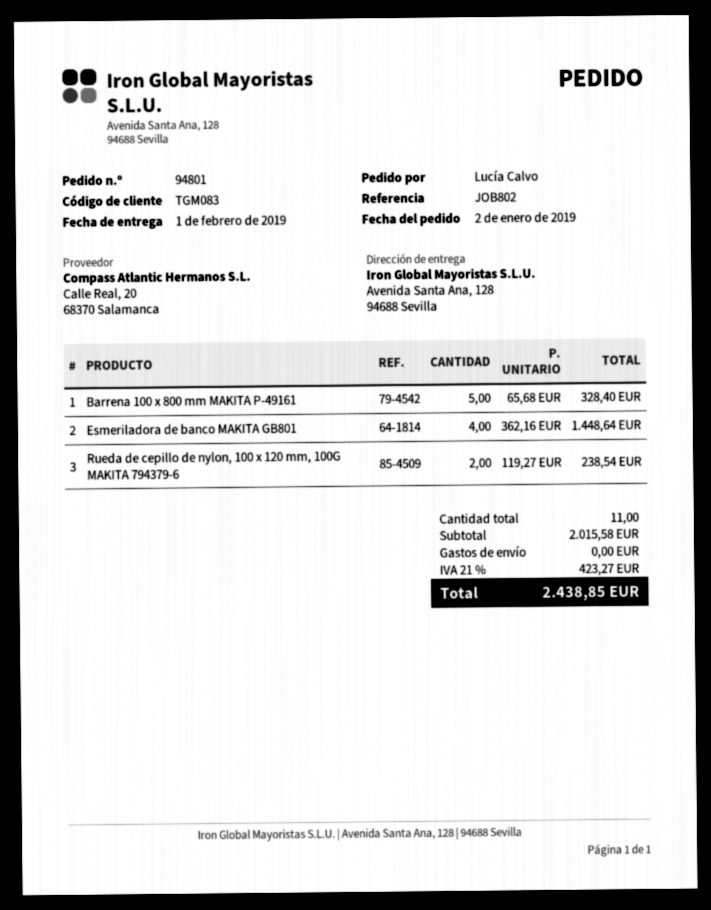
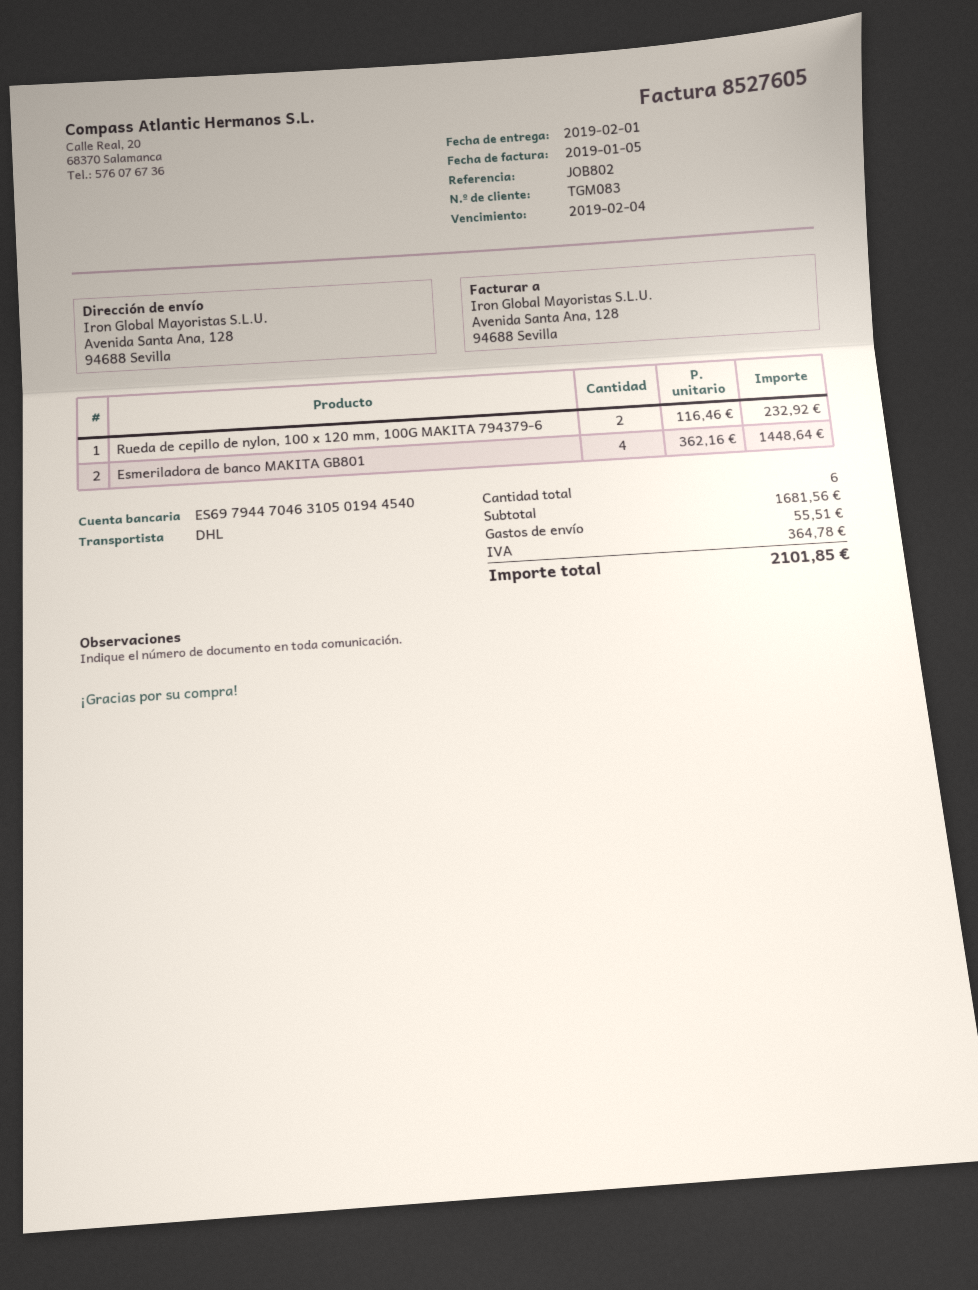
Barrena 100 x 800 mm MAKITA P-49161: 5 x 65.68 = 328.40 -> none
Rueda de cepillo de nylon, 100 x 120 mm, 100G MAKITA 794379-6: 2 x 119.27 = 238.54 -> 2 x 116.46 = 232.92
total quantity: 11 -> 6
subtotal: 2015.58 -> 1681.56
shipping: 0.00 -> 55.51
tax: 423.27 -> 364.78
total: 2438.85 -> 2101.85

